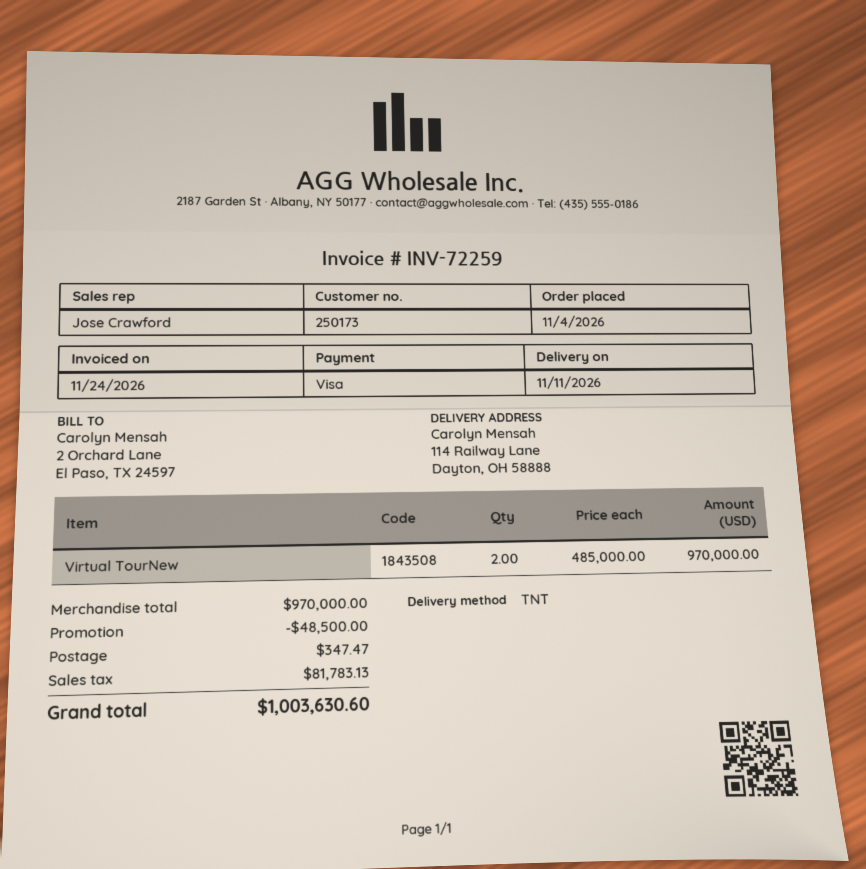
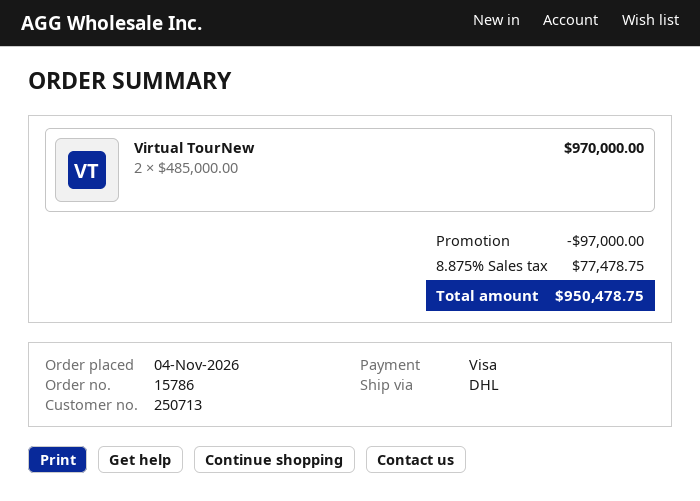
customer number: 250173 -> 250713
shipping method: TNT -> DHL
discount: 48500.00 -> 97000.00
shipping: 347.47 -> none
tax: 81783.13 -> 77478.75
total: 1003630.60 -> 950478.75

